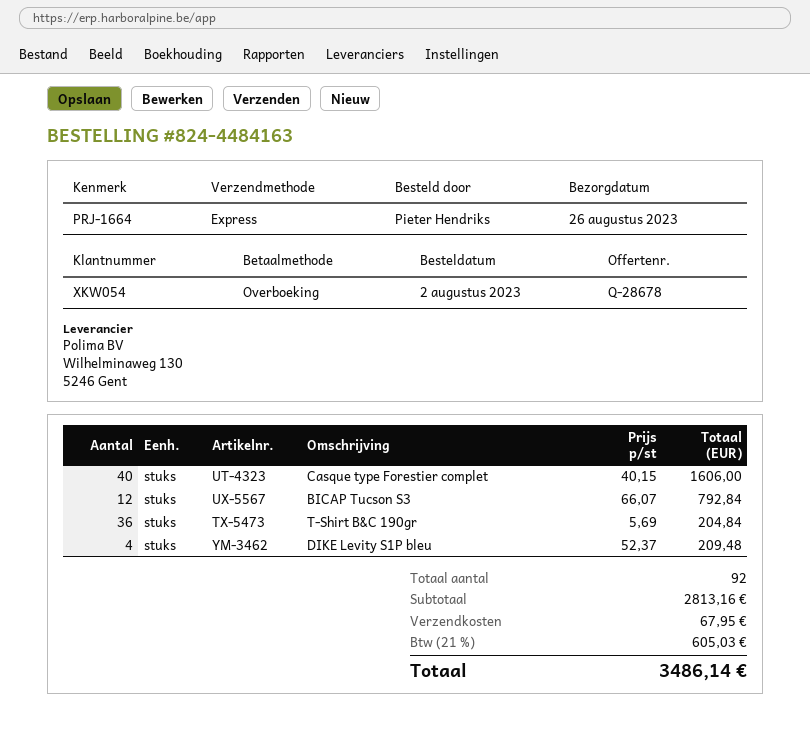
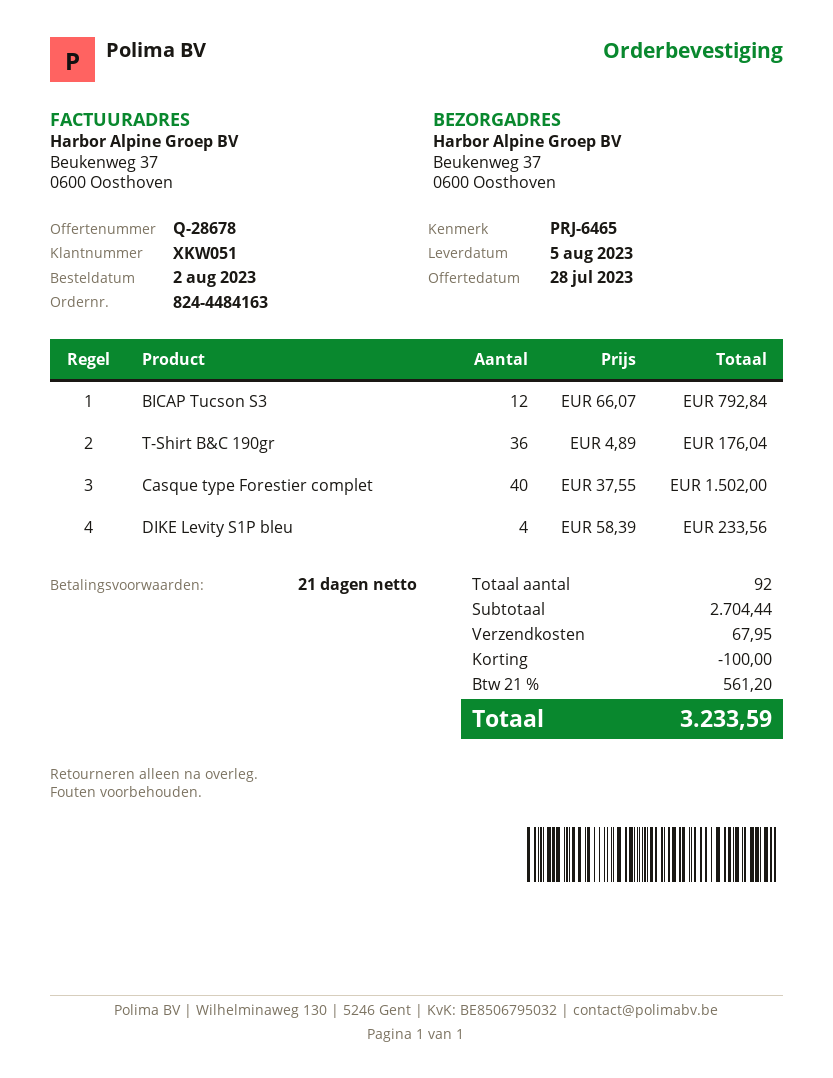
delivery date: 2023-08-26 -> 2023-08-05
customer number: XKW054 -> XKW051
reference: PRJ-1664 -> PRJ-6465
Casque type Forestier complet: 40 x 40.15 = 1606.00 -> 40 x 37.55 = 1502.00
T-Shirt B&C 190gr: 36 x 5.69 = 204.84 -> 36 x 4.89 = 176.04
DIKE Levity S1P bleu: 4 x 52.37 = 209.48 -> 4 x 58.39 = 233.56
subtotal: 2813.16 -> 2704.44
discount: none -> 100.00
tax: 21% = 605.03 -> 21% = 561.20
total: 3486.14 -> 3233.59

